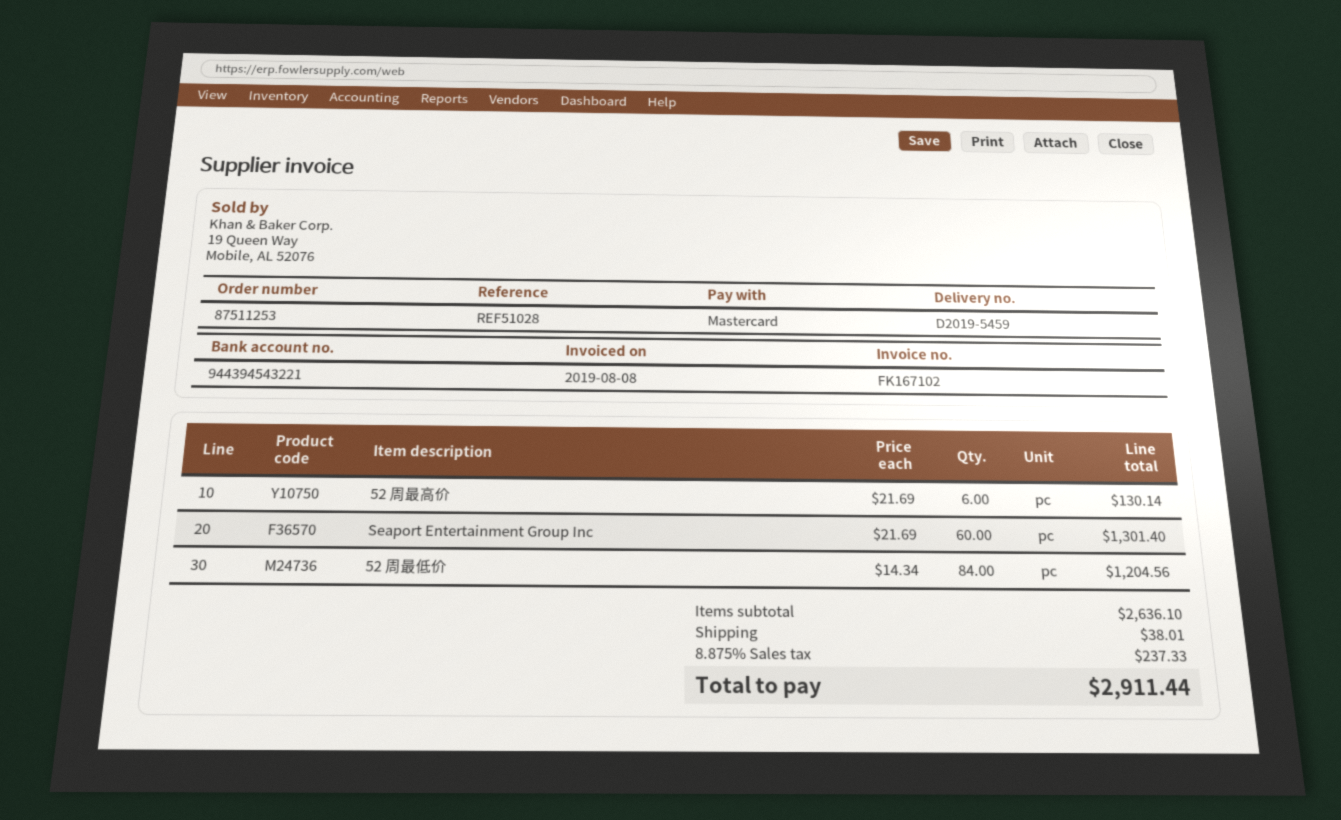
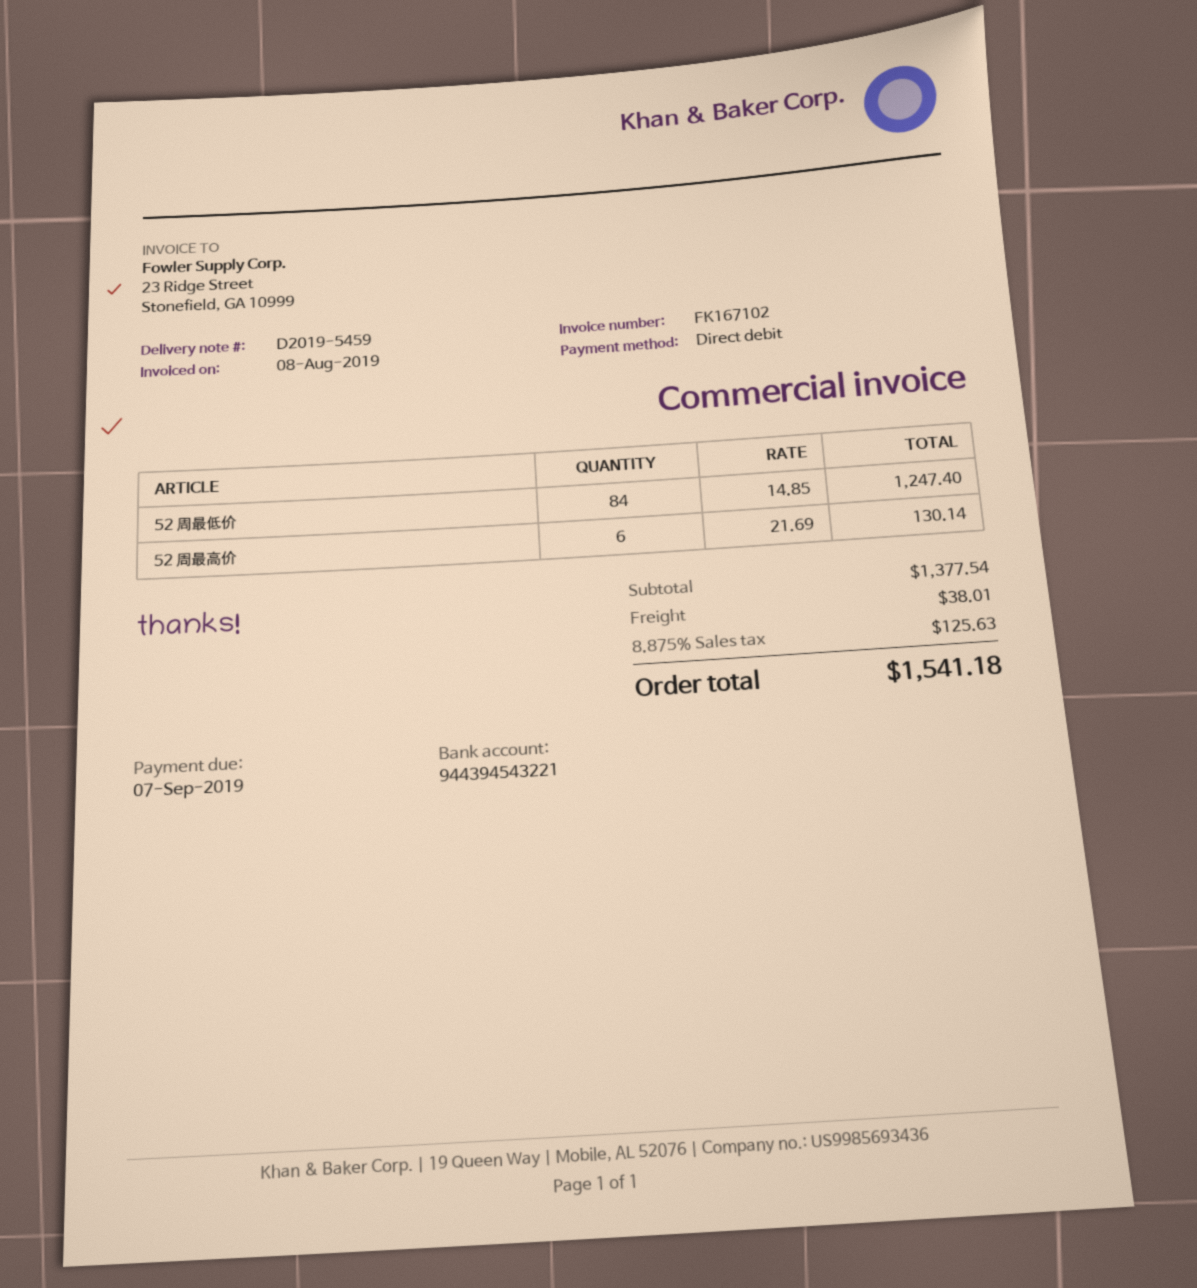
payment method: Mastercard -> direct debit
Seaport Entertainment Group Inc: 60 x 21.69 = 1301.40 -> none
52 周最低价: 84 x 14.34 = 1204.56 -> 84 x 14.85 = 1247.40
subtotal: 2636.10 -> 1377.54
tax: 8.875% = 237.33 -> 8.875% = 125.63
total: 2911.44 -> 1541.18

